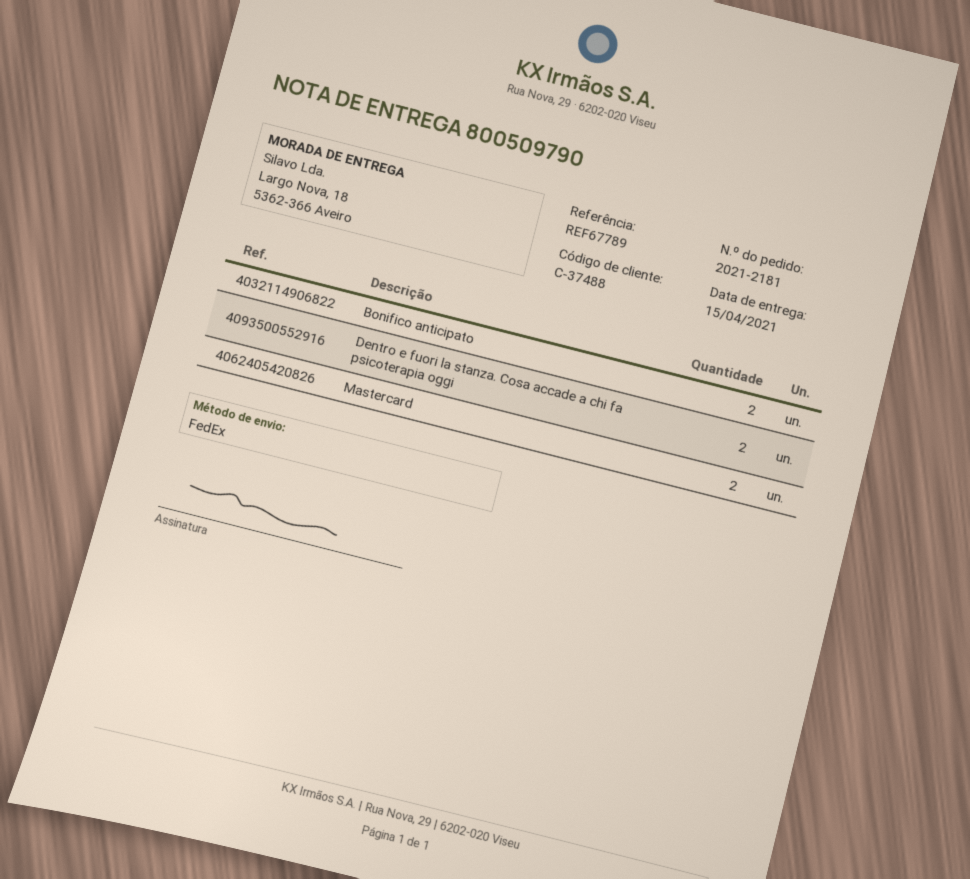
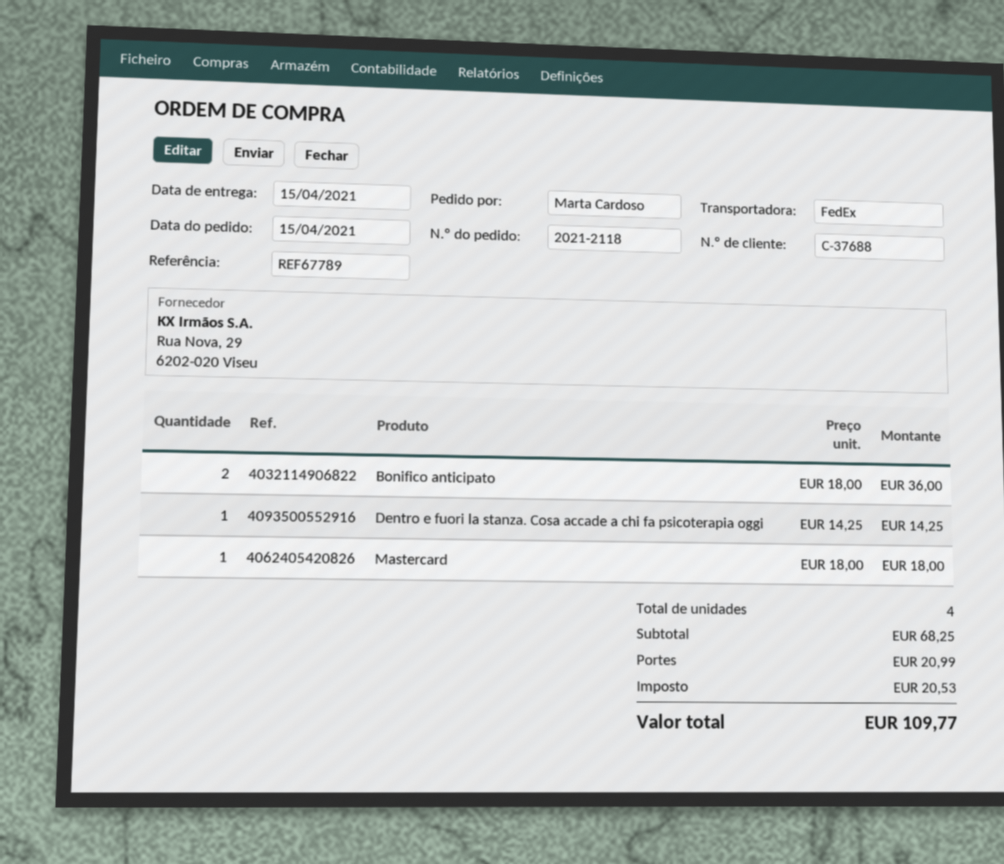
order number: 2021-2181 -> 2021-2118
customer number: C-37488 -> C-37688
Dentro e fuori la stanza. Cosa accade a chi fa psicoterapia oggi: 2 -> 1
Mastercard: 2 -> 1

